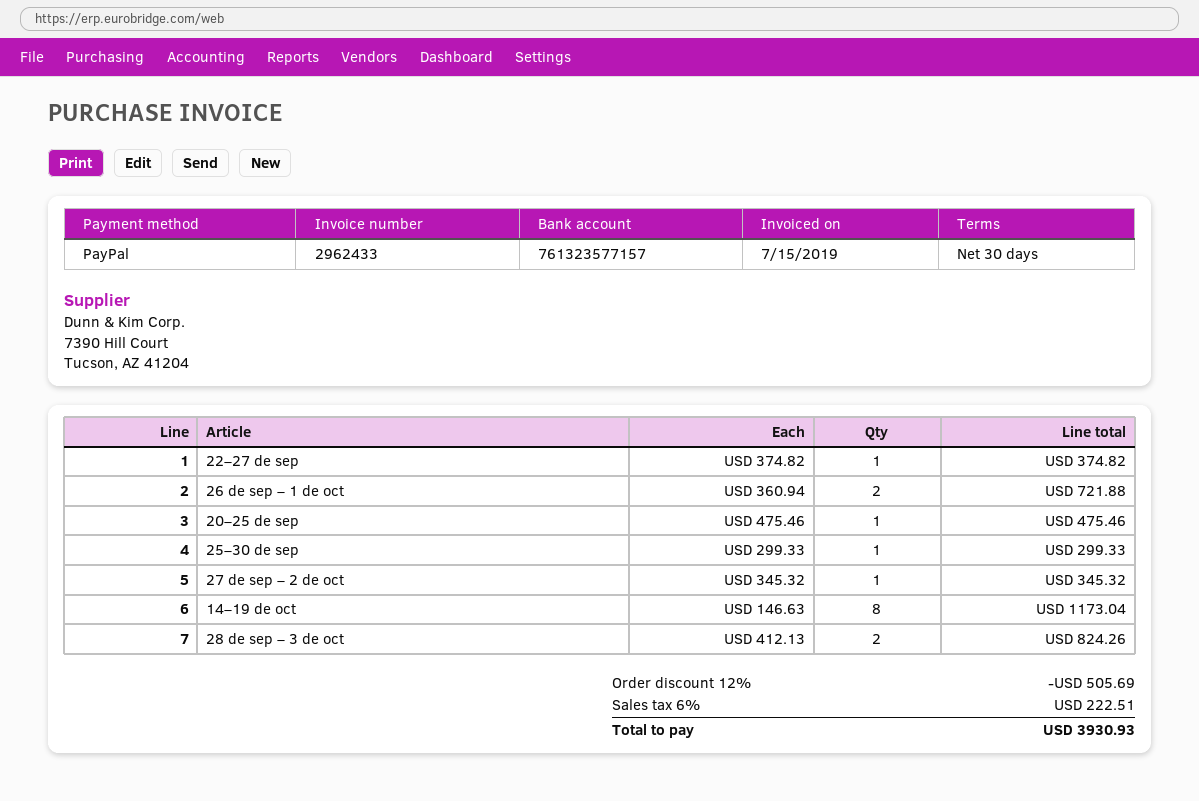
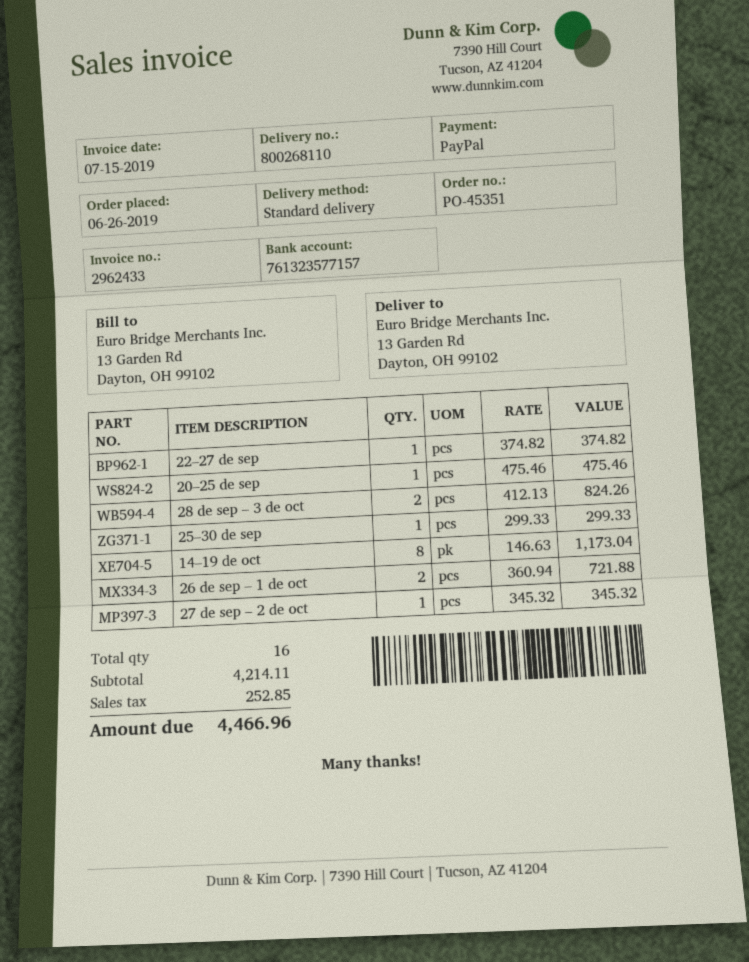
discount: 12% = 505.69 -> none
tax: 222.51 -> 252.85
total: 3930.93 -> 4466.96

